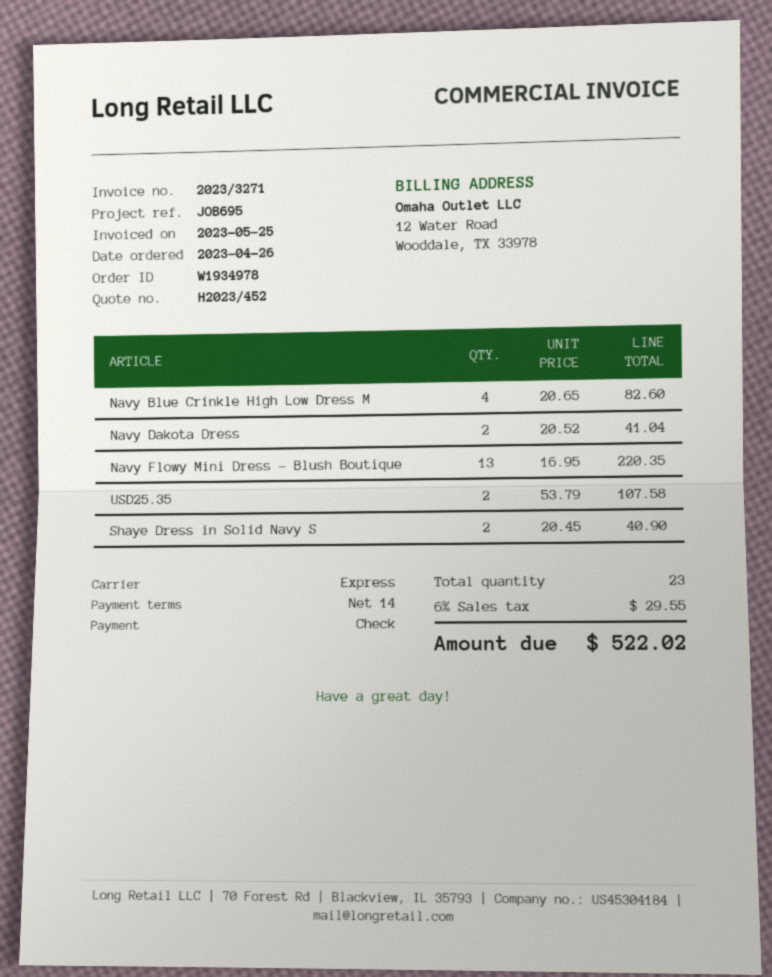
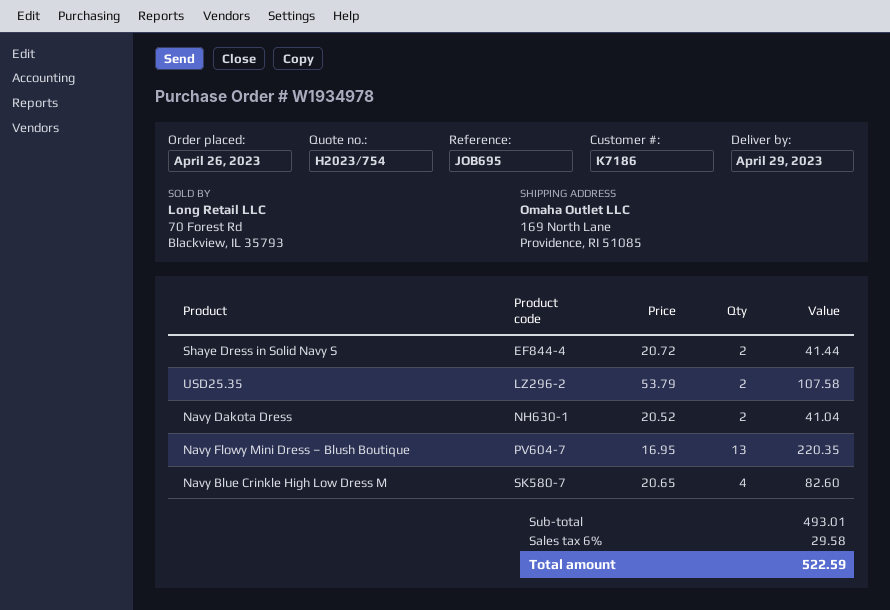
quote number: H2023/452 -> H2023/754
Shaye Dress in Solid Navy S: 2 x 20.45 = 40.90 -> 2 x 20.72 = 41.44
tax: 6% = 29.55 -> 6% = 29.58
total: 522.02 -> 522.59

